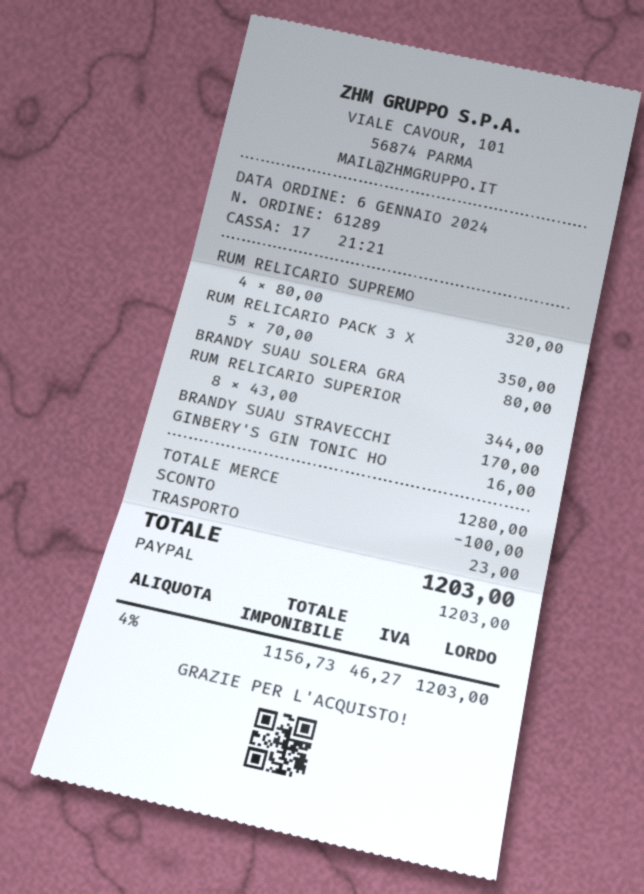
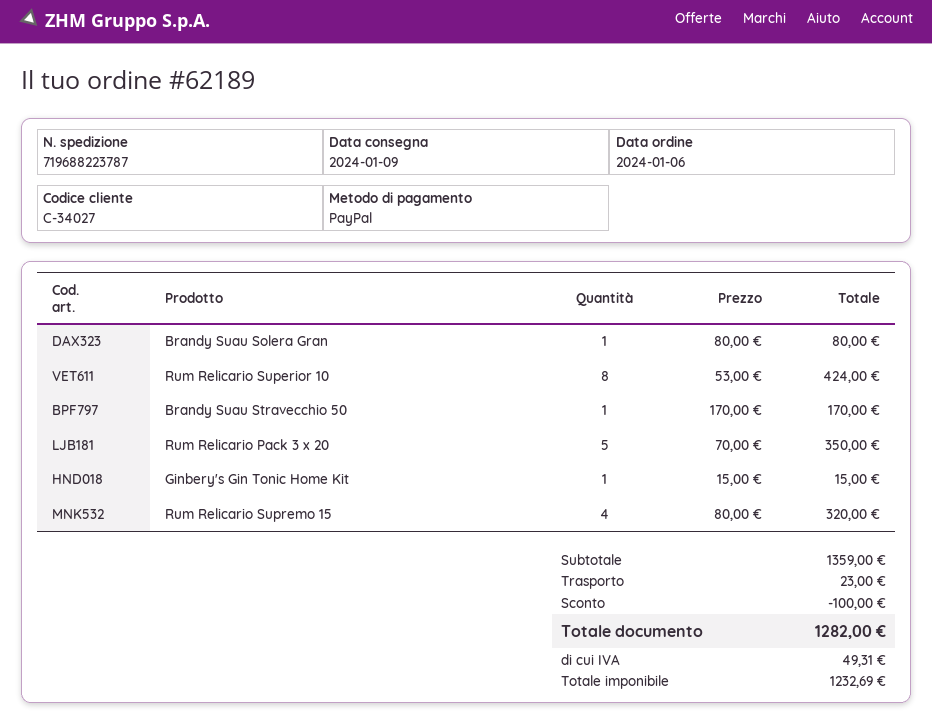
order number: 61289 -> 62189
RUM RELICARIO SUPERIOR: 8 x 43.00 = 344.00 -> 8 x 53.00 = 424.00
GINBERY'S GIN TONIC HO: 1 x 16.00 = 16.00 -> 1 x 15.00 = 15.00
subtotal: 1280.00 -> 1359.00
net: 1156.73 -> 1232.69
tax: 46.27 -> 49.31
total: 1203.00 -> 1282.00

